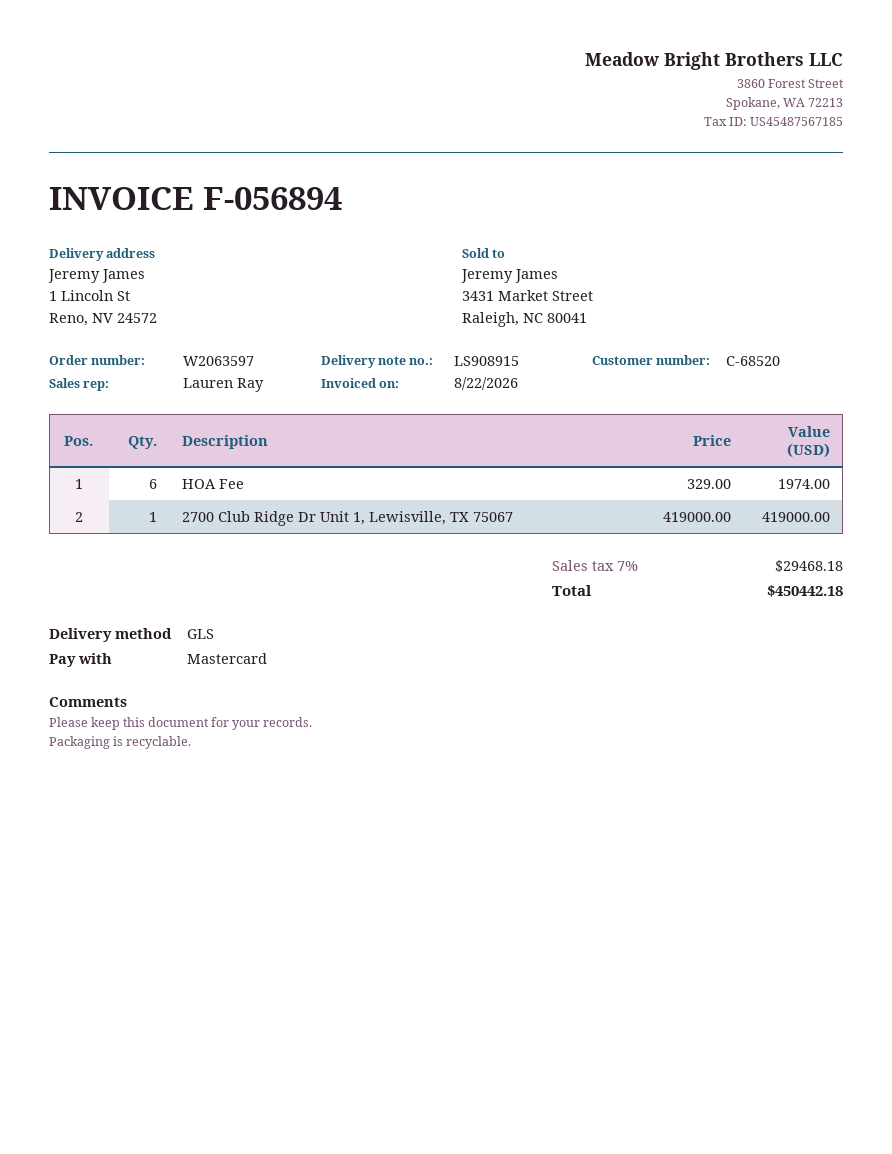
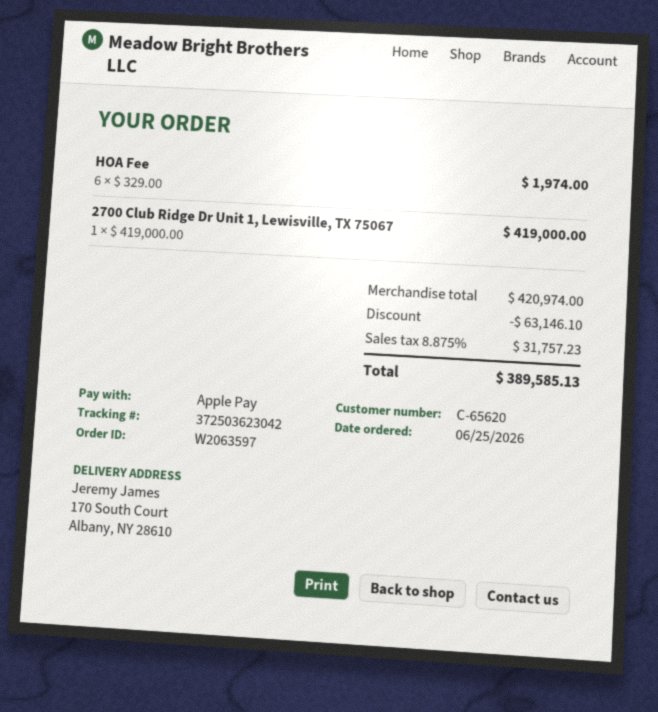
customer number: C-68520 -> C-65620
payment method: Mastercard -> Apple Pay
ship to: 1 Lincoln St, Reno, NV 24572 -> 170 South Court, Albany, NY 28610
discount: none -> 63146.10
tax: 7% = 29468.18 -> 8.875% = 31757.23
total: 450442.18 -> 389585.13

